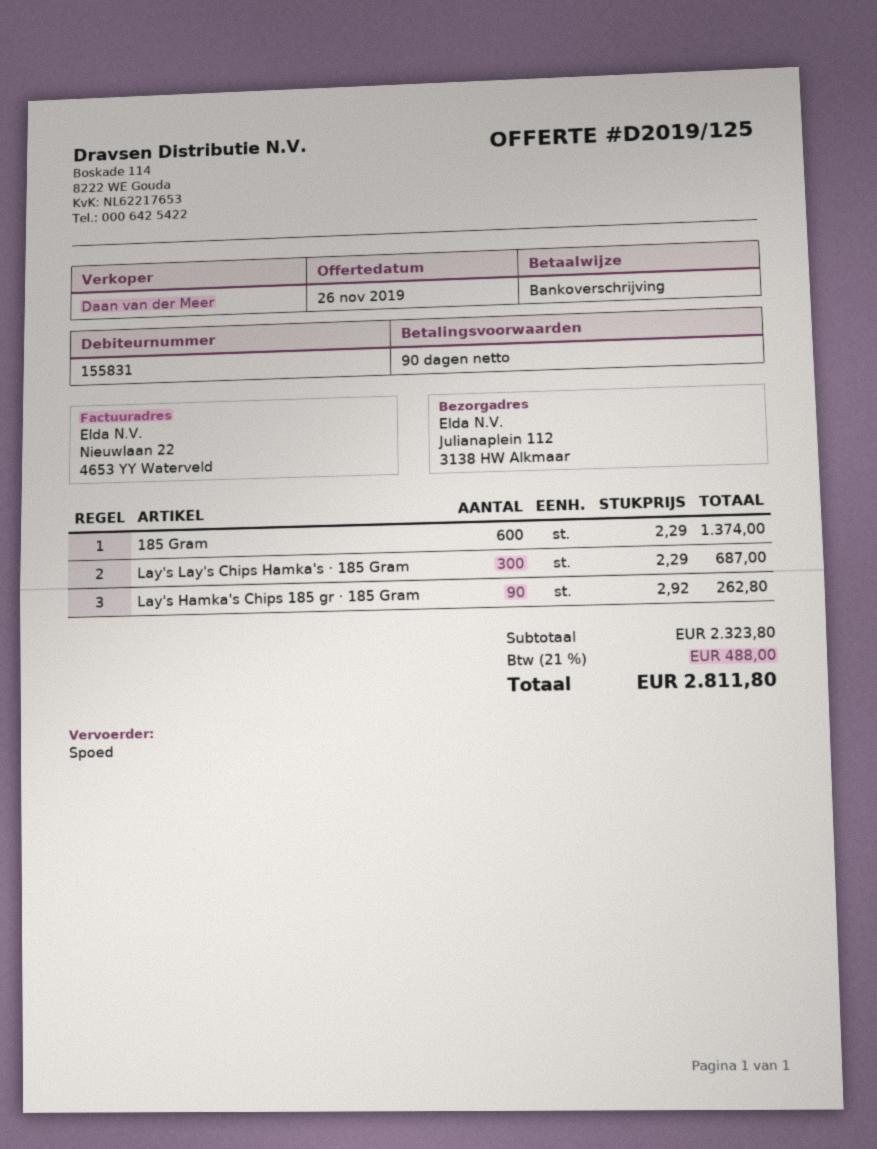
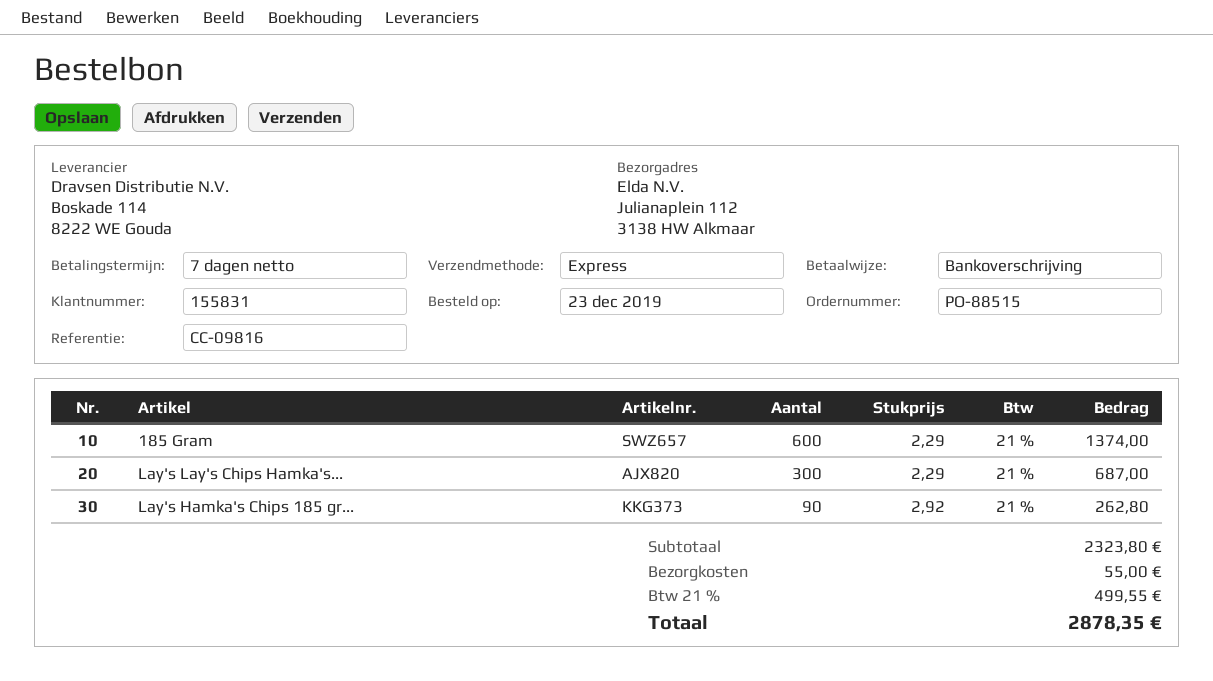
payment terms: 90 days -> 7 days
shipping: none -> 55.00
tax: 21% = 488.00 -> 21% = 499.55
total: 2811.80 -> 2878.35

